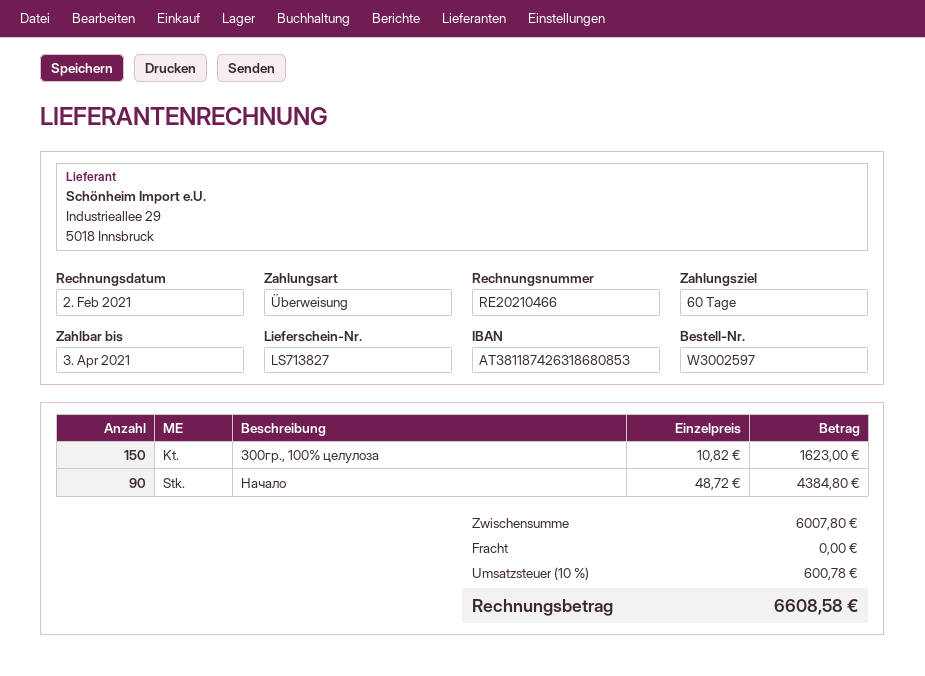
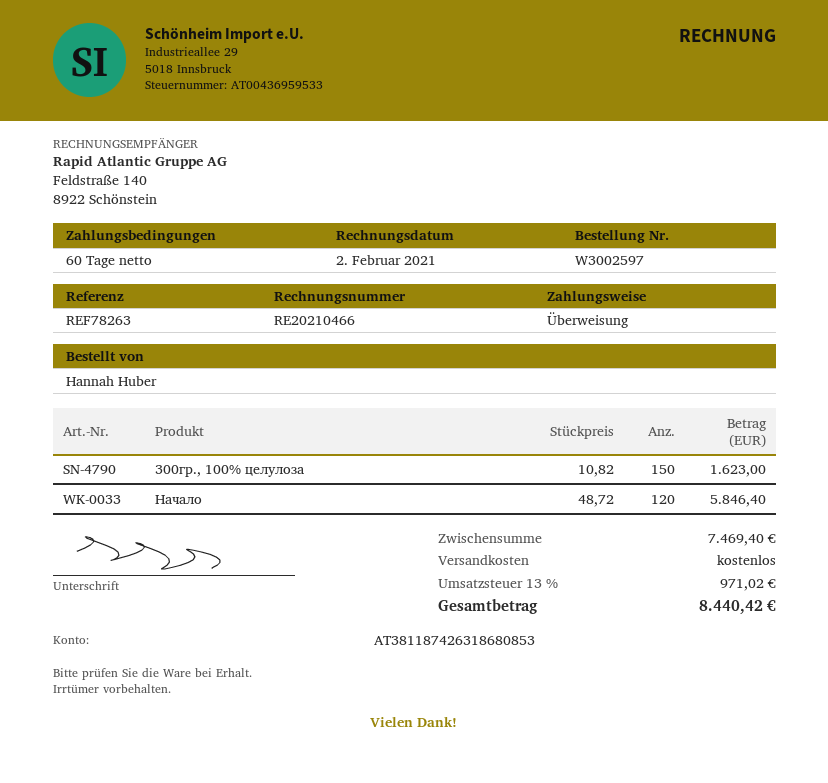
Начало: 90 x 48.72 = 4384.80 -> 120 x 48.72 = 5846.40
subtotal: 6007.80 -> 7469.40
tax: 10% = 600.78 -> 13% = 971.02
total: 6608.58 -> 8440.42

